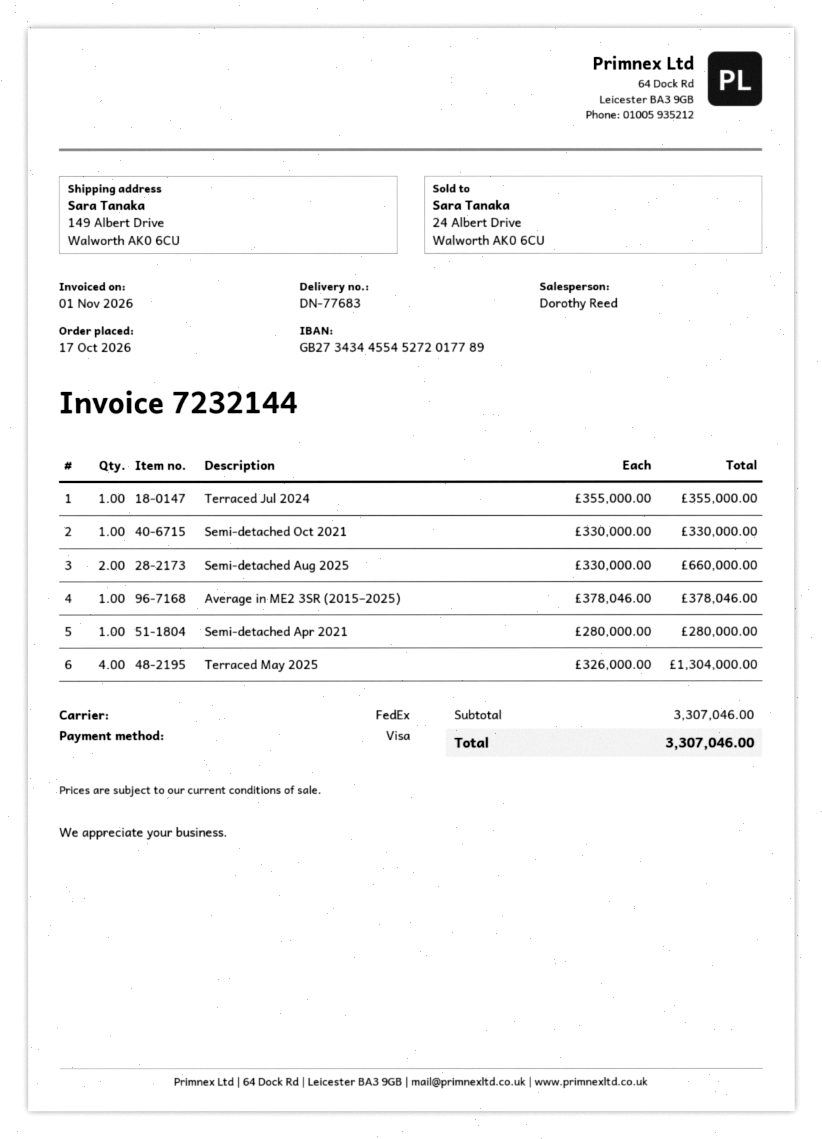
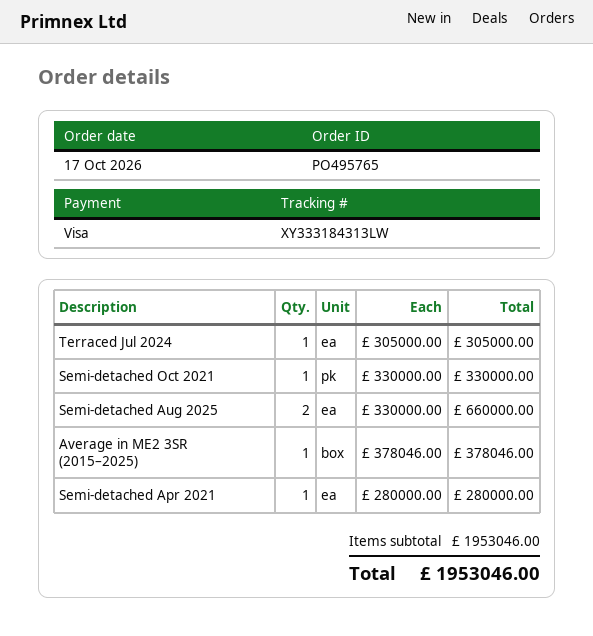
Terraced Jul 2024: 1 x 355000.00 = 355000.00 -> 1 x 305000.00 = 305000.00
Terraced May 2025: 4 x 326000.00 = 1304000.00 -> none
subtotal: 3307046.00 -> 1953046.00
total: 3307046.00 -> 1953046.00

